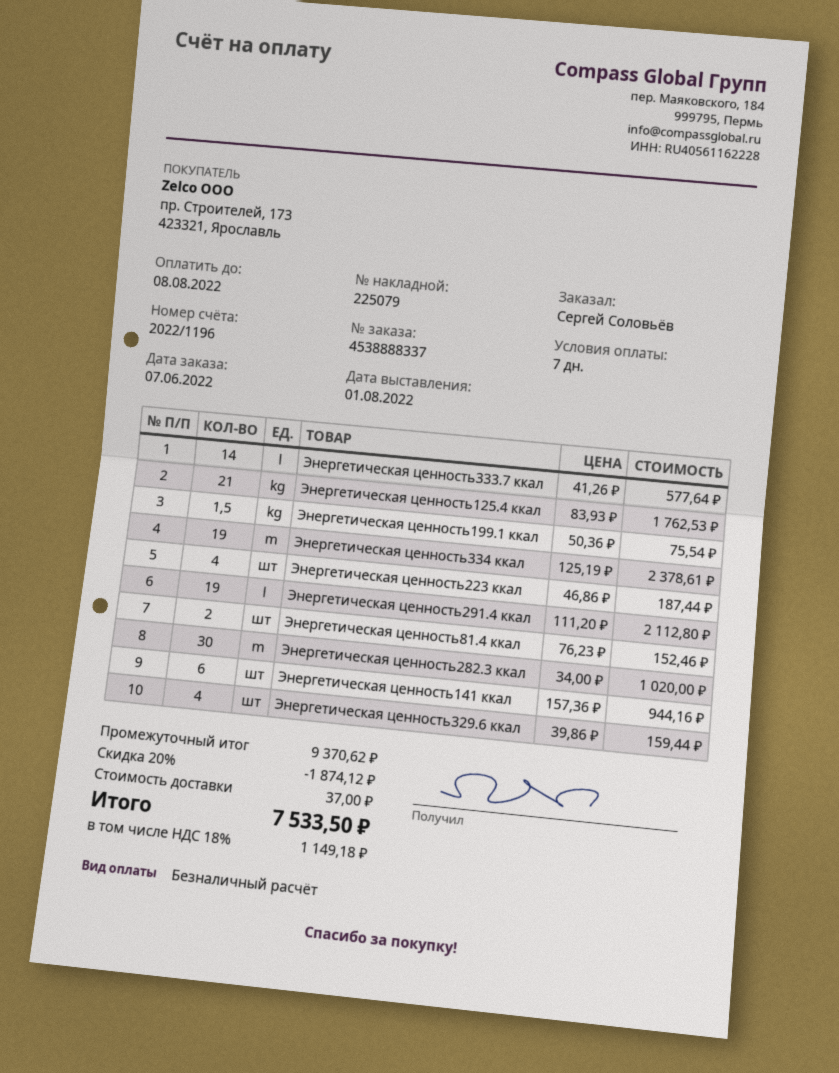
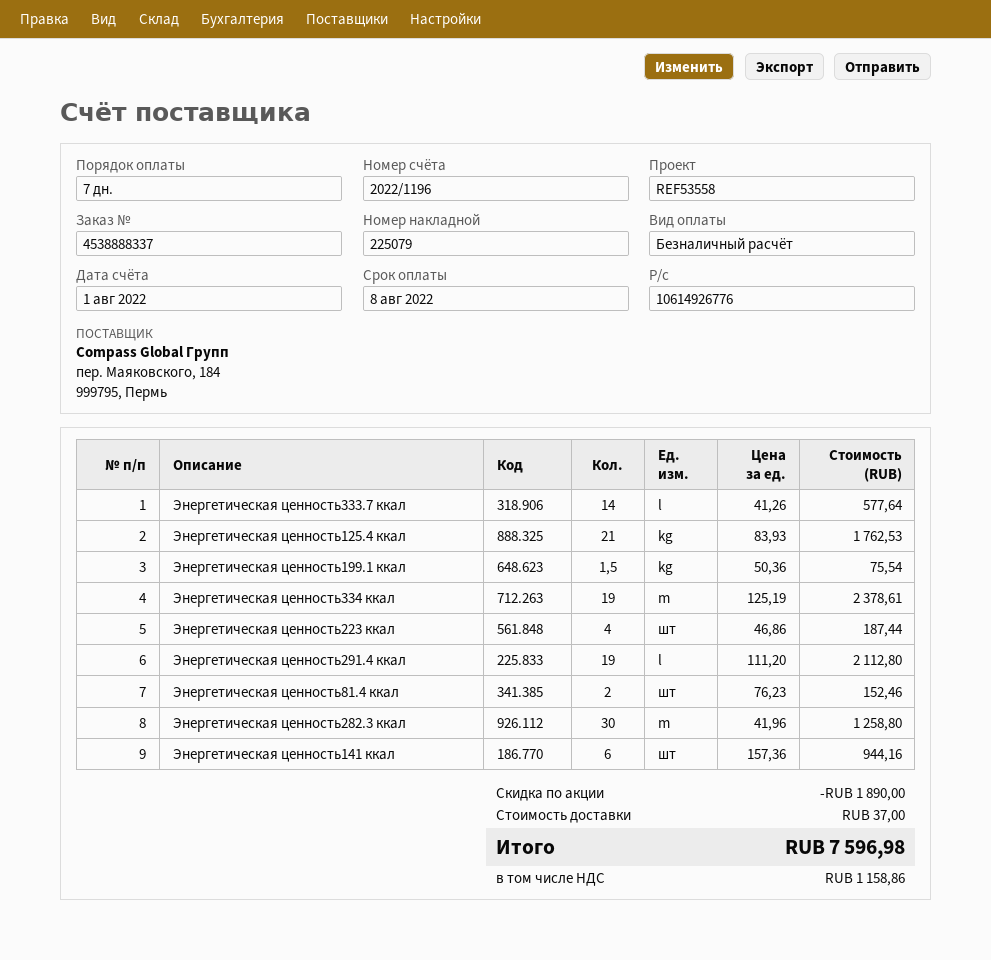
Энергетическая ценность282.3 ккал: 30 x 34.00 = 1020.00 -> 30 x 41.96 = 1258.80
Энергетическая ценность329.6 ккал: 4 x 39.86 = 159.44 -> none
discount: 1874.12 -> 1890.00
tax: 1149.18 -> 1158.86
total: 7533.50 -> 7596.98

